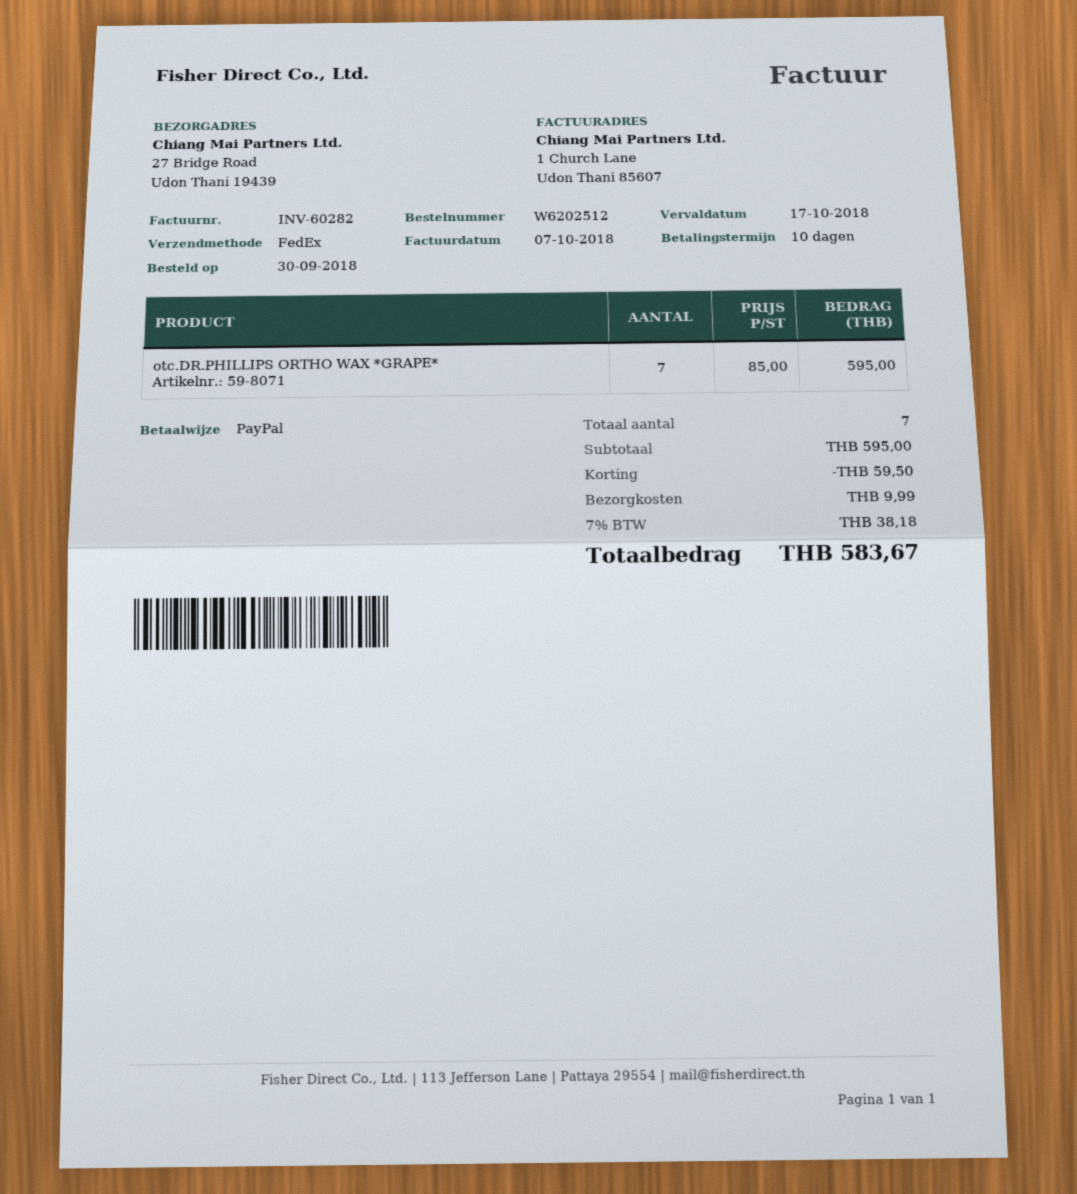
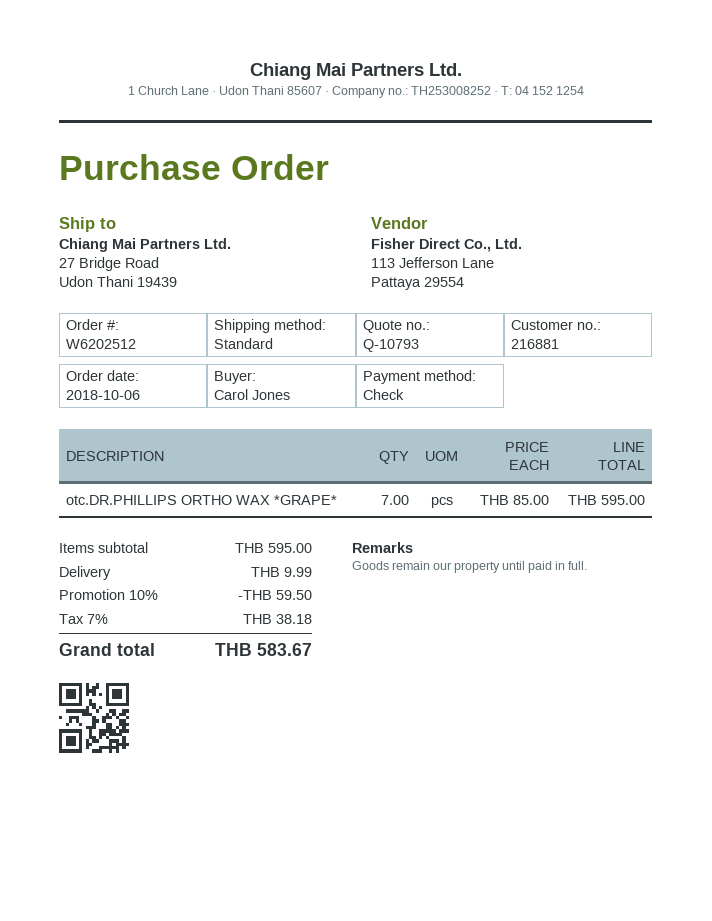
order date: 2018-09-30 -> 2018-10-06
payment method: PayPal -> cheque
shipping method: FedEx -> standard

